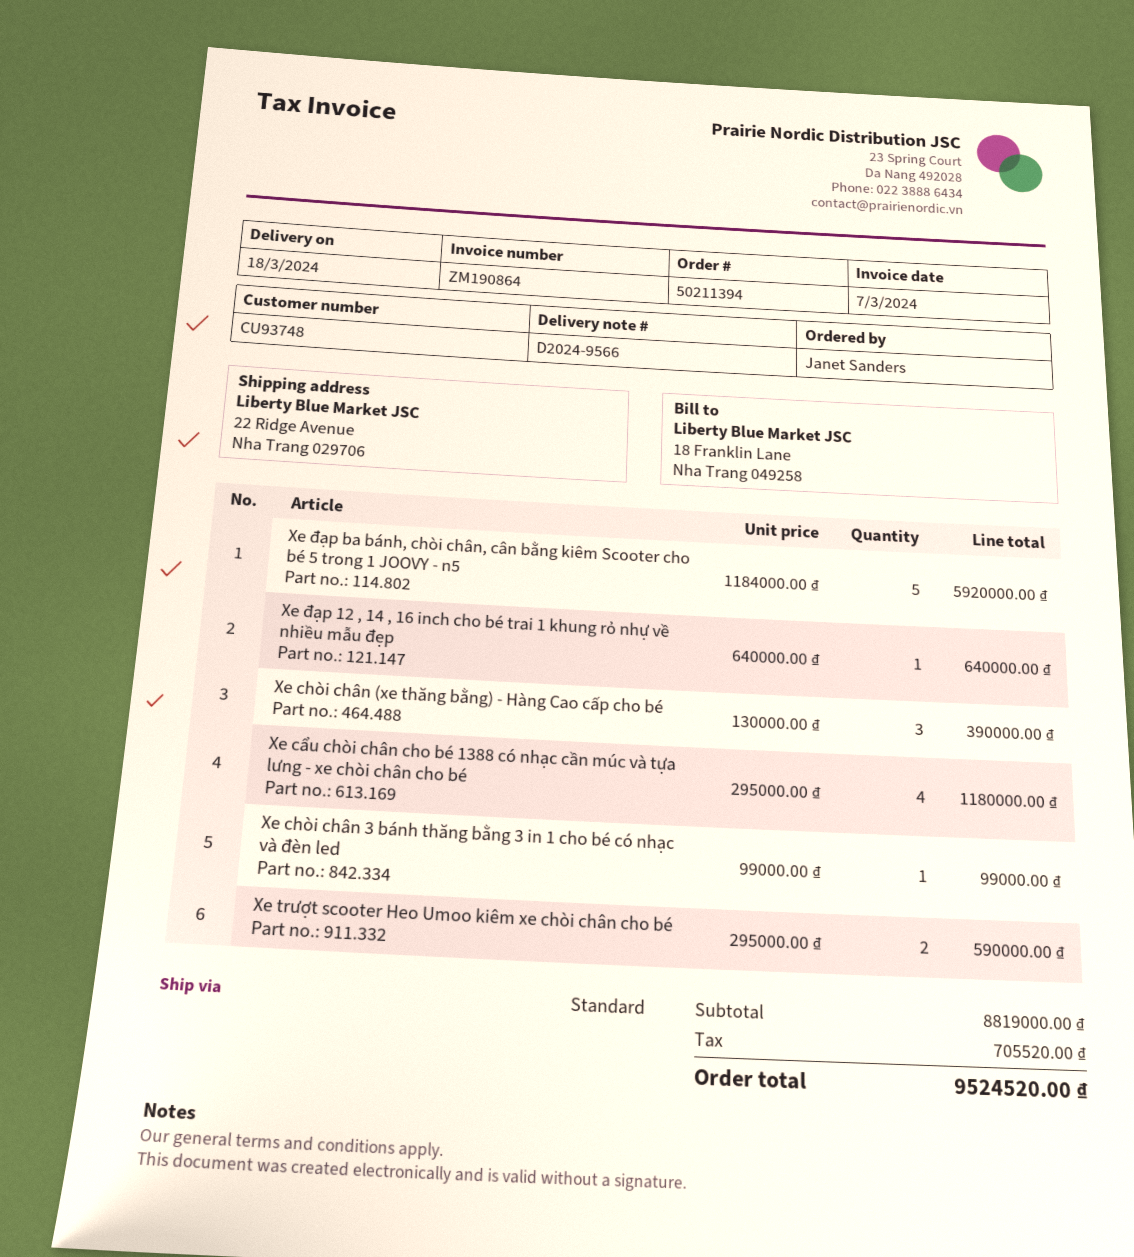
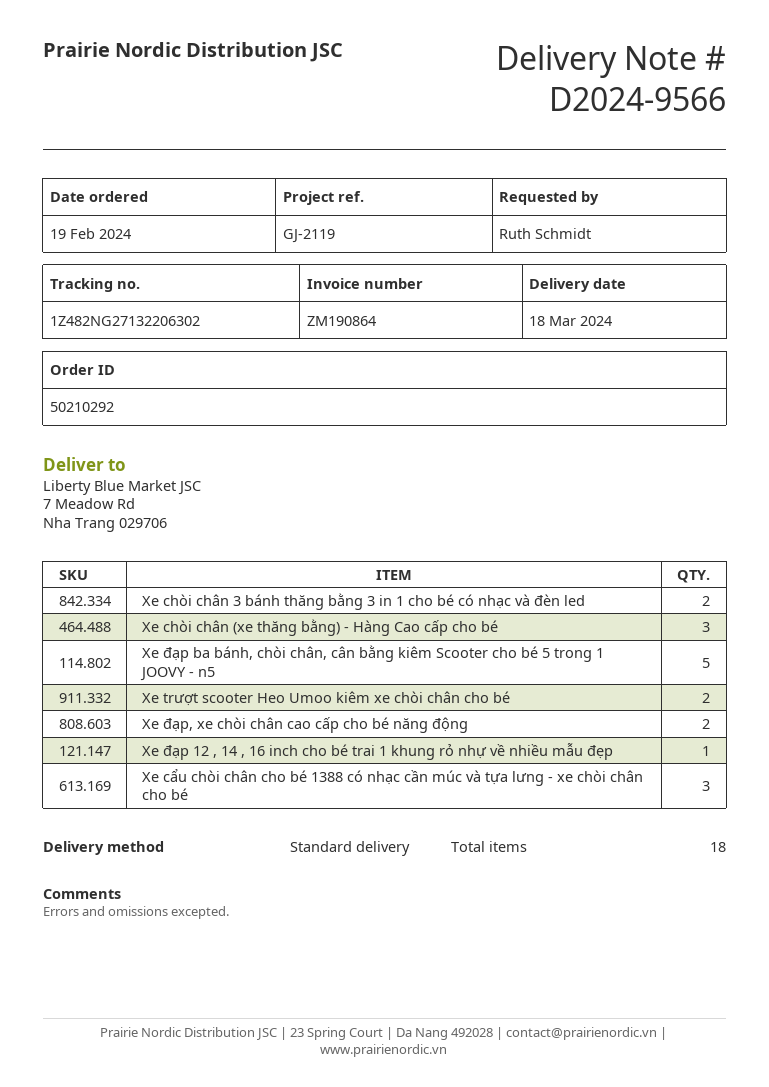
order number: 50211394 -> 50210292
ordered by: Janet Sanders -> Ruth Schmidt
ship to: 22 Ridge Avenue, Nha Trang 029706 -> 7 Meadow Rd, Nha Trang 029706
Xe cẩu chòi chân cho bé 1388 có nhạc cần múc và tựa lưng - xe chòi chân cho bé: 4 -> 3
Xe chòi chân 3 bánh thăng bằng 3 in 1 cho bé có nhạc và đèn led: 1 -> 2
Xe đạp, xe chòi chân cao cấp cho bé năng động: none -> 2

